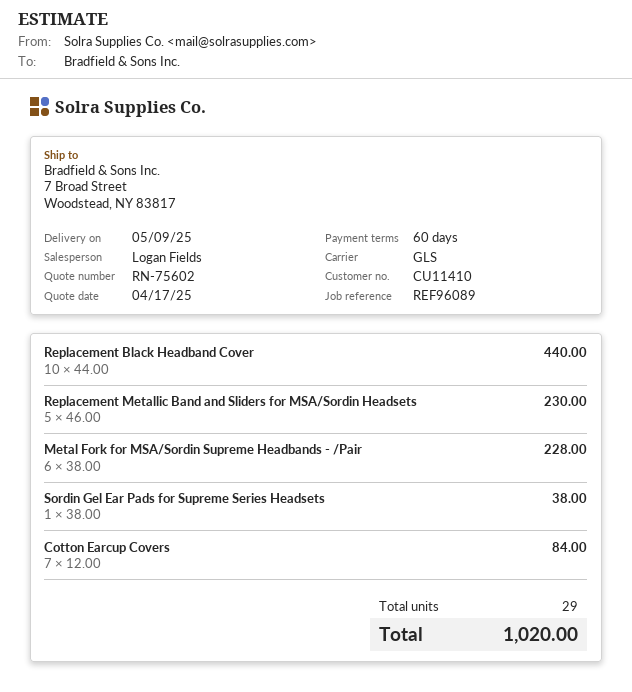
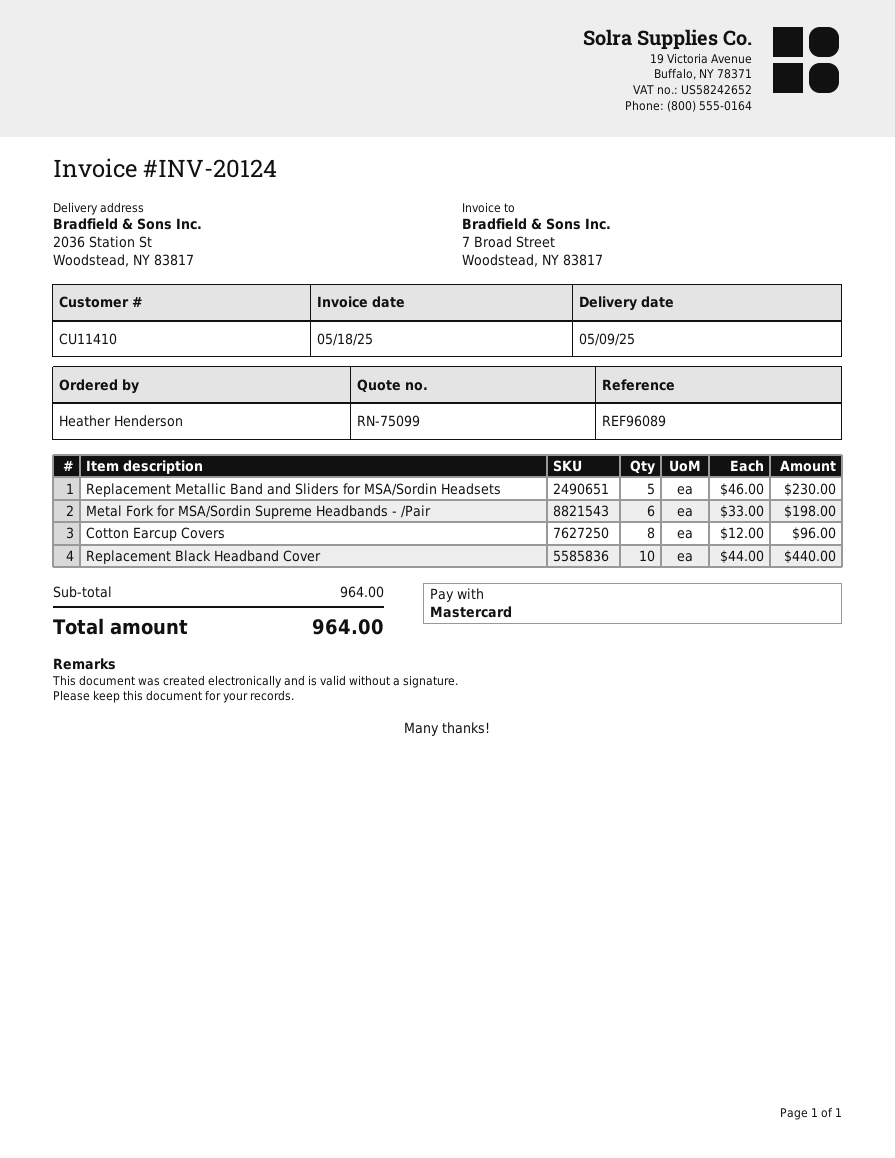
quote number: RN-75602 -> RN-75099
ship to: 7 Broad Street, Woodstead, NY 83817 -> 2036 Station St, Woodstead, NY 83817
Metal Fork for MSA/Sordin Supreme Headbands - /Pair: 6 x 38.00 = 228.00 -> 6 x 33.00 = 198.00
Sordin Gel Ear Pads for Supreme Series Headsets: 1 x 38.00 = 38.00 -> none
Cotton Earcup Covers: 7 x 12.00 = 84.00 -> 8 x 12.00 = 96.00
total: 1020.00 -> 964.00

